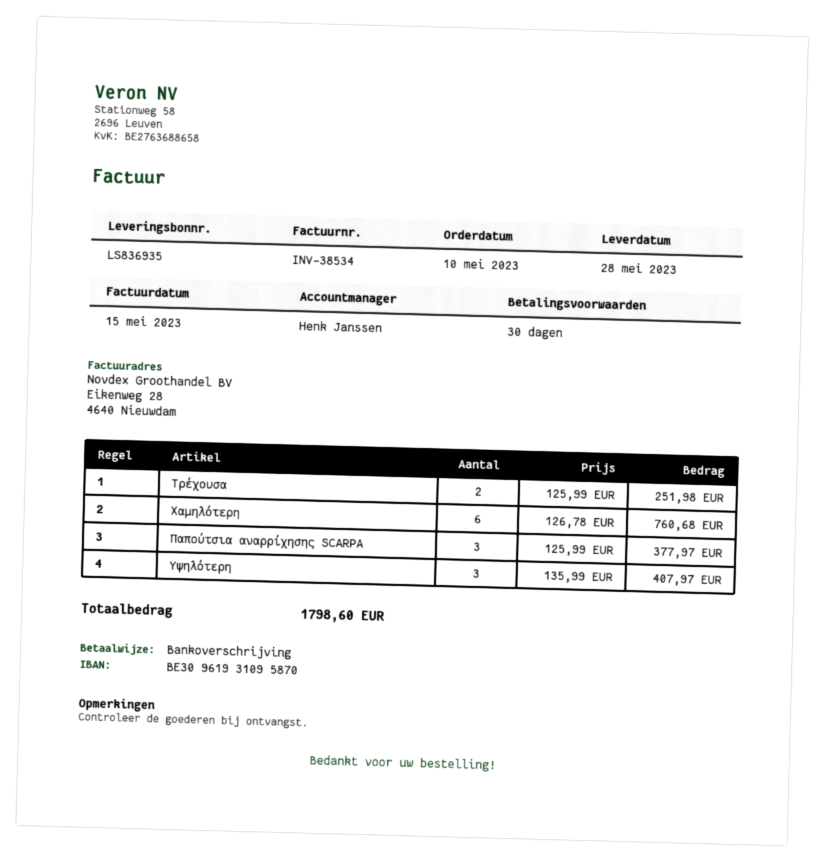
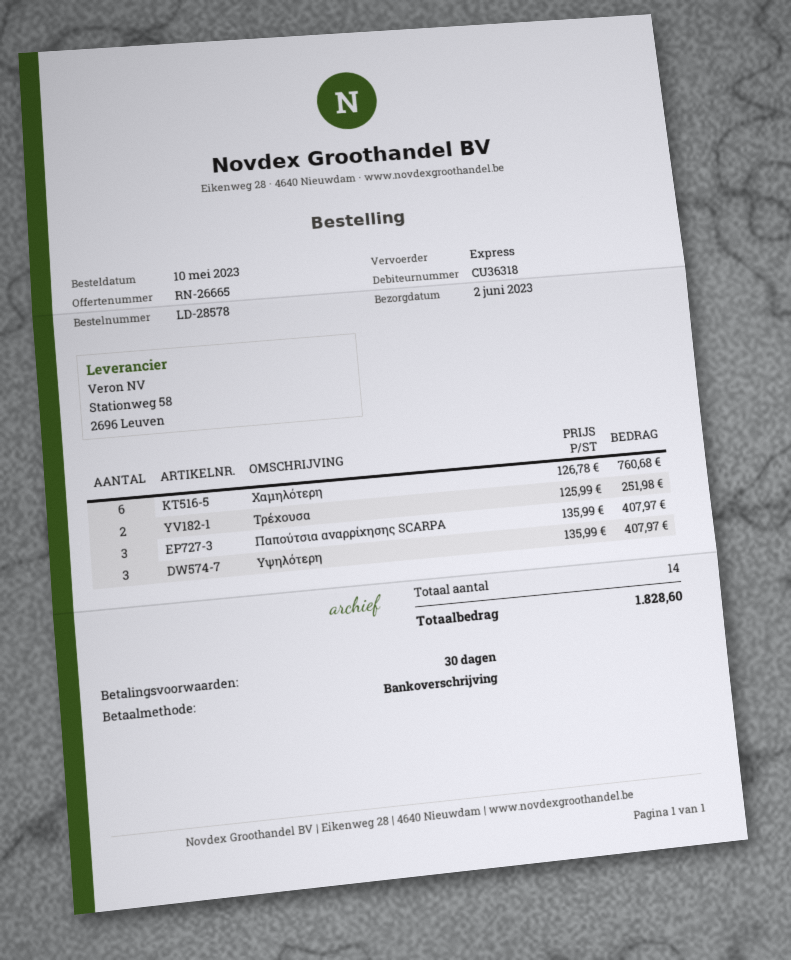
delivery date: 2023-05-28 -> 2023-06-02
Παπούτσια αναρρίχησης SCARPA: 3 x 125.99 = 377.97 -> 3 x 135.99 = 407.97
total: 1798.60 -> 1828.60

